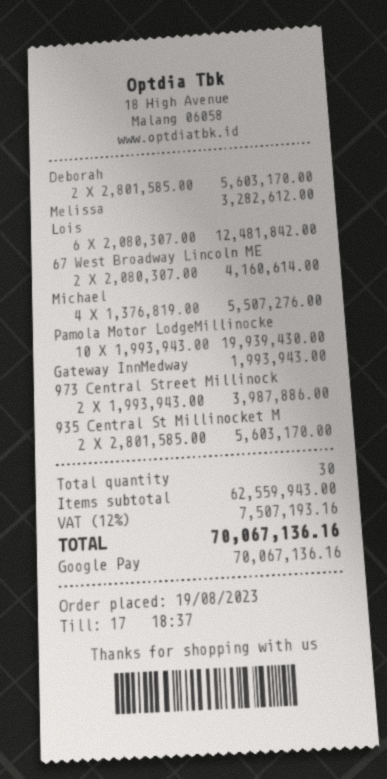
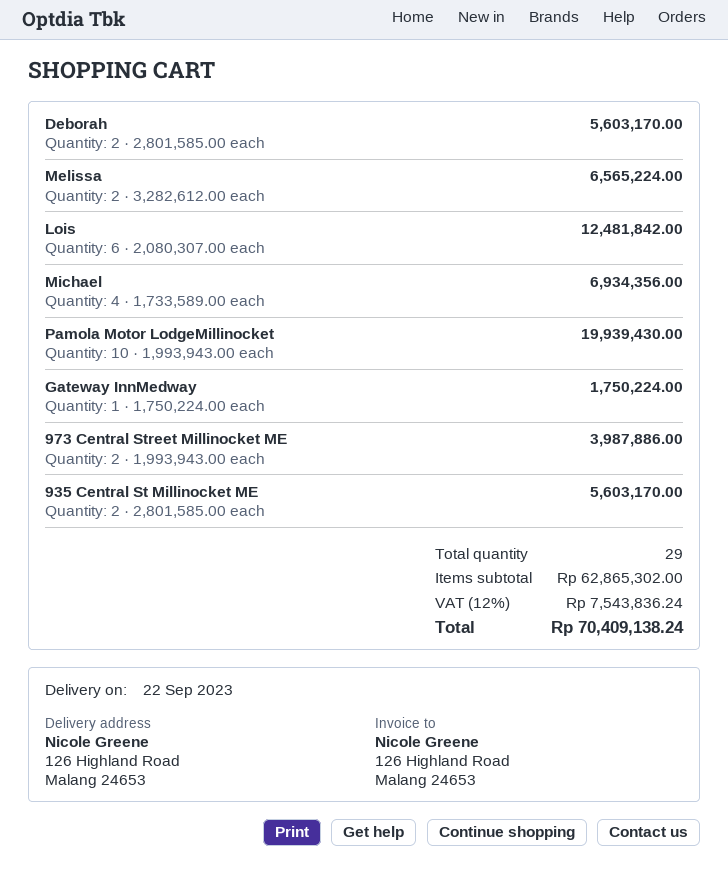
Melissa: 1 x 3282612.00 = 3282612.00 -> 2 x 3282612.00 = 6565224.00
67 West Broadway Lincoln ME: 2 x 2080307.00 = 4160614.00 -> none
Michael: 4 x 1376819.00 = 5507276.00 -> 4 x 1733589.00 = 6934356.00
Gateway InnMedway: 1 x 1993943.00 = 1993943.00 -> 1 x 1750224.00 = 1750224.00
total quantity: 30 -> 29
subtotal: 62559943.00 -> 62865302.00
tax: 12% = 7507193.16 -> 12% = 7543836.24
total: 70067136.16 -> 70409138.24

